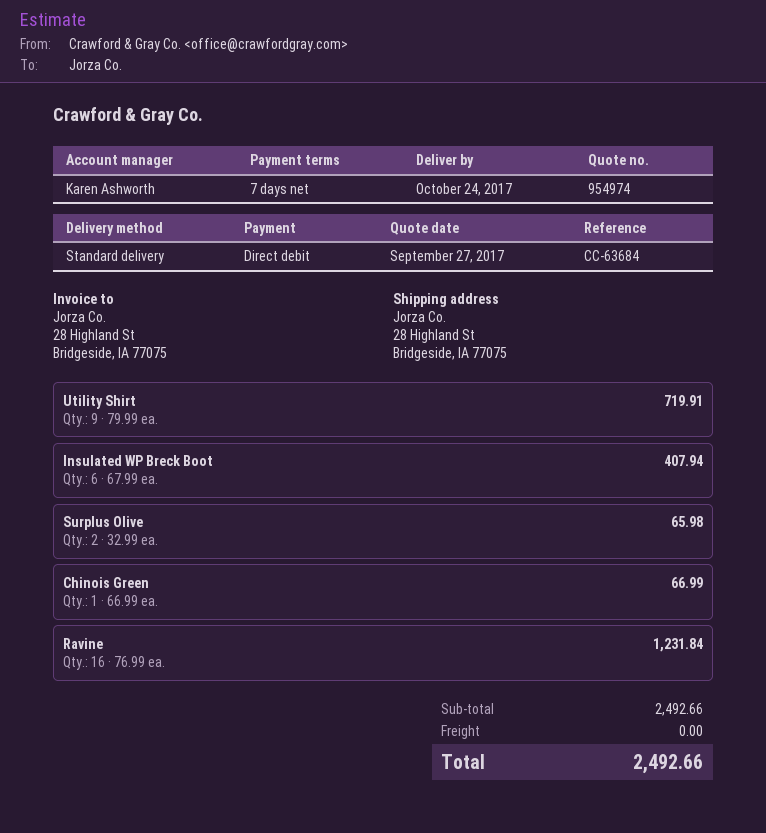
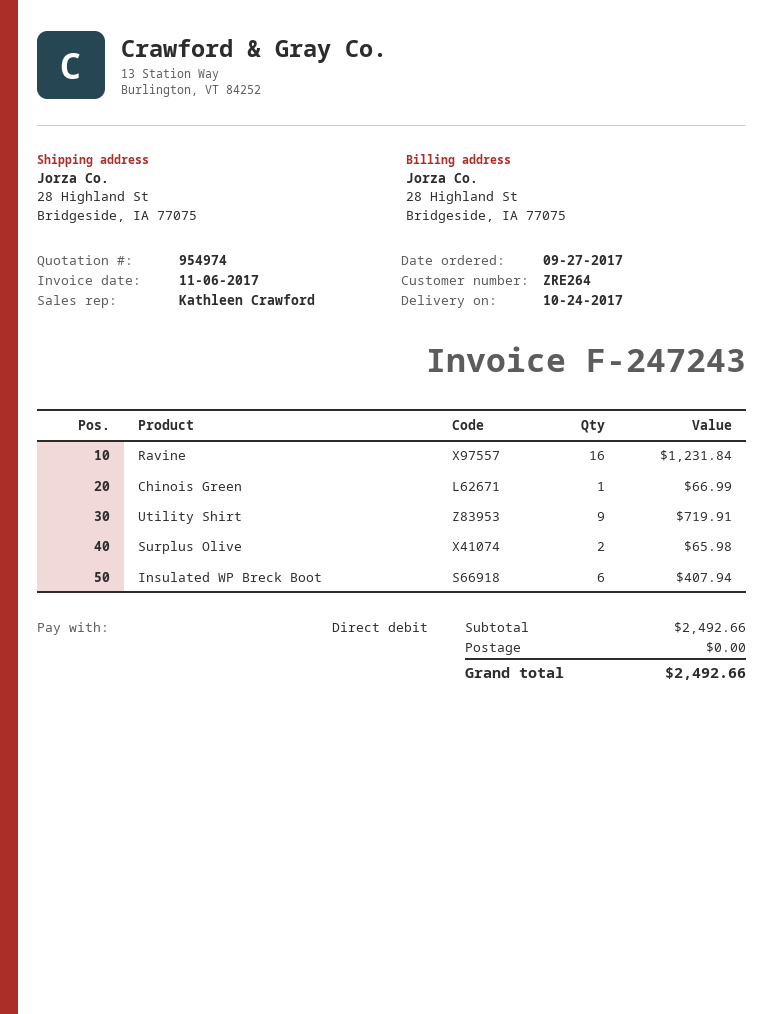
sales rep: Karen Ashworth -> Kathleen Crawford

